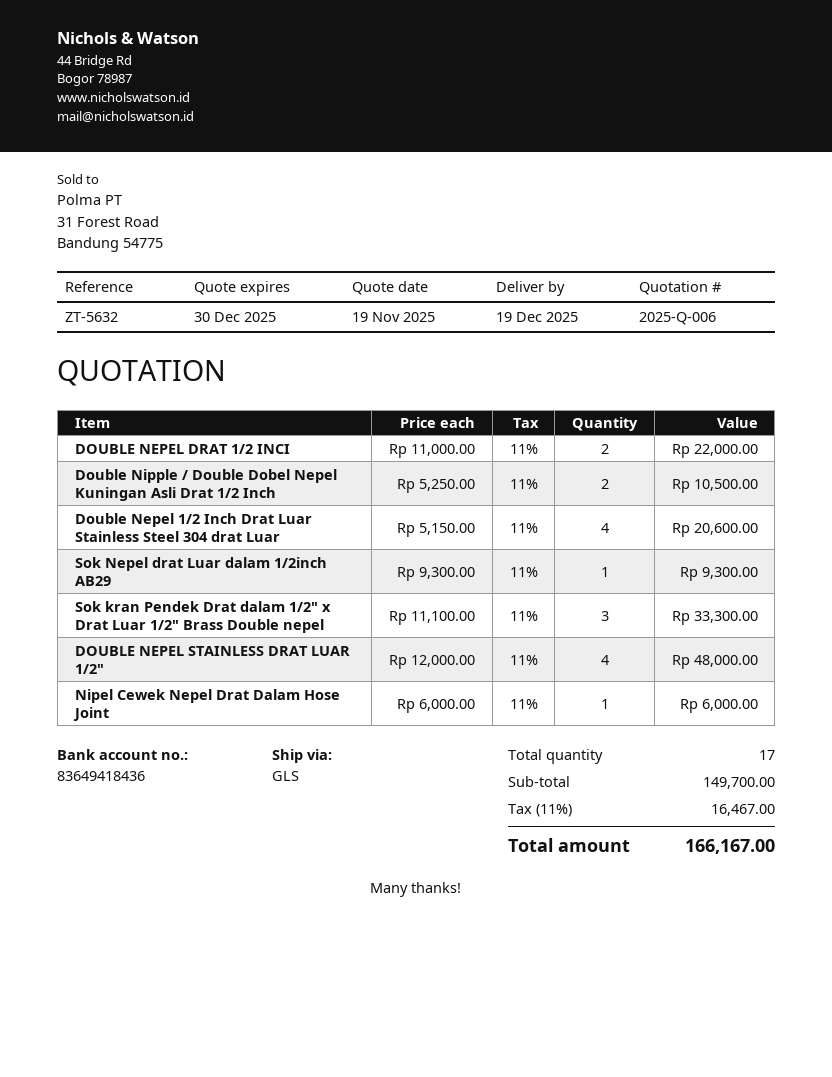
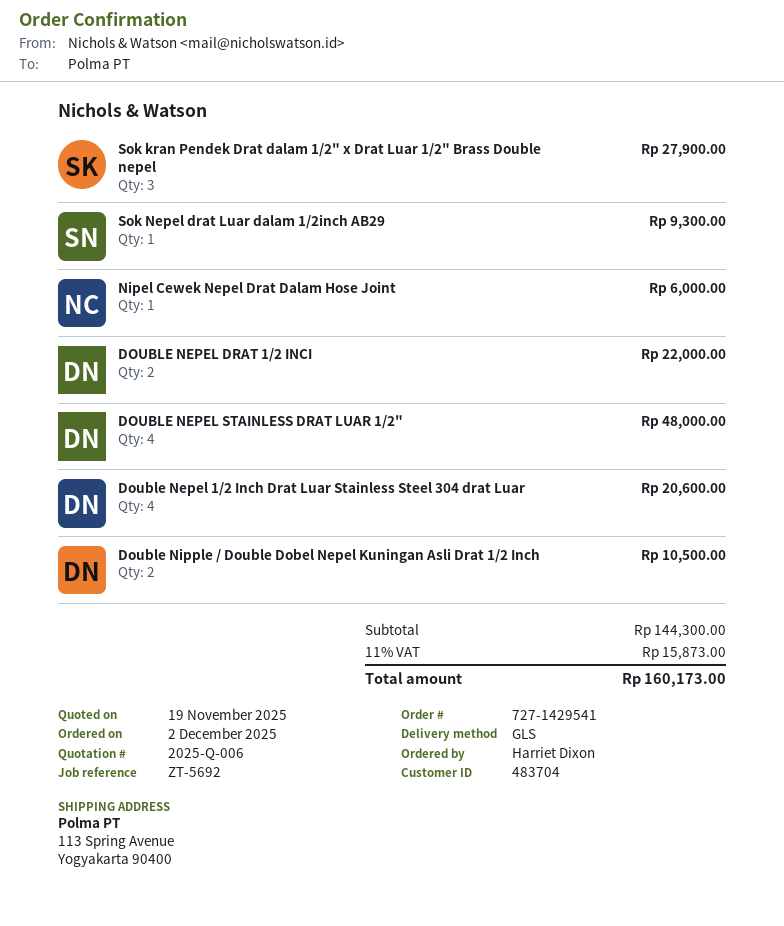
reference: ZT-5632 -> ZT-5692
Sok kran Pendek Drat dalam 1/2" x Drat Luar 1/2" Brass Double nepel: 3 for 33300.00 -> 3 for 27900.00
subtotal: 149700.00 -> 144300.00
tax: 11% = 16467.00 -> 11% = 15873.00
total: 166167.00 -> 160173.00

